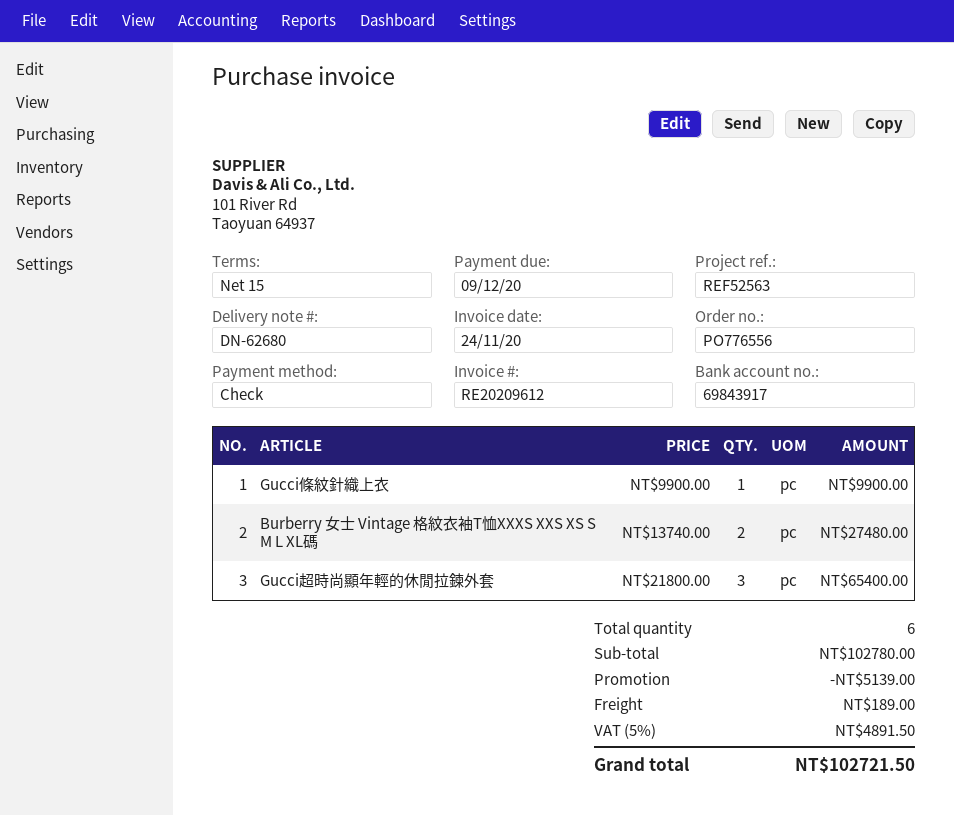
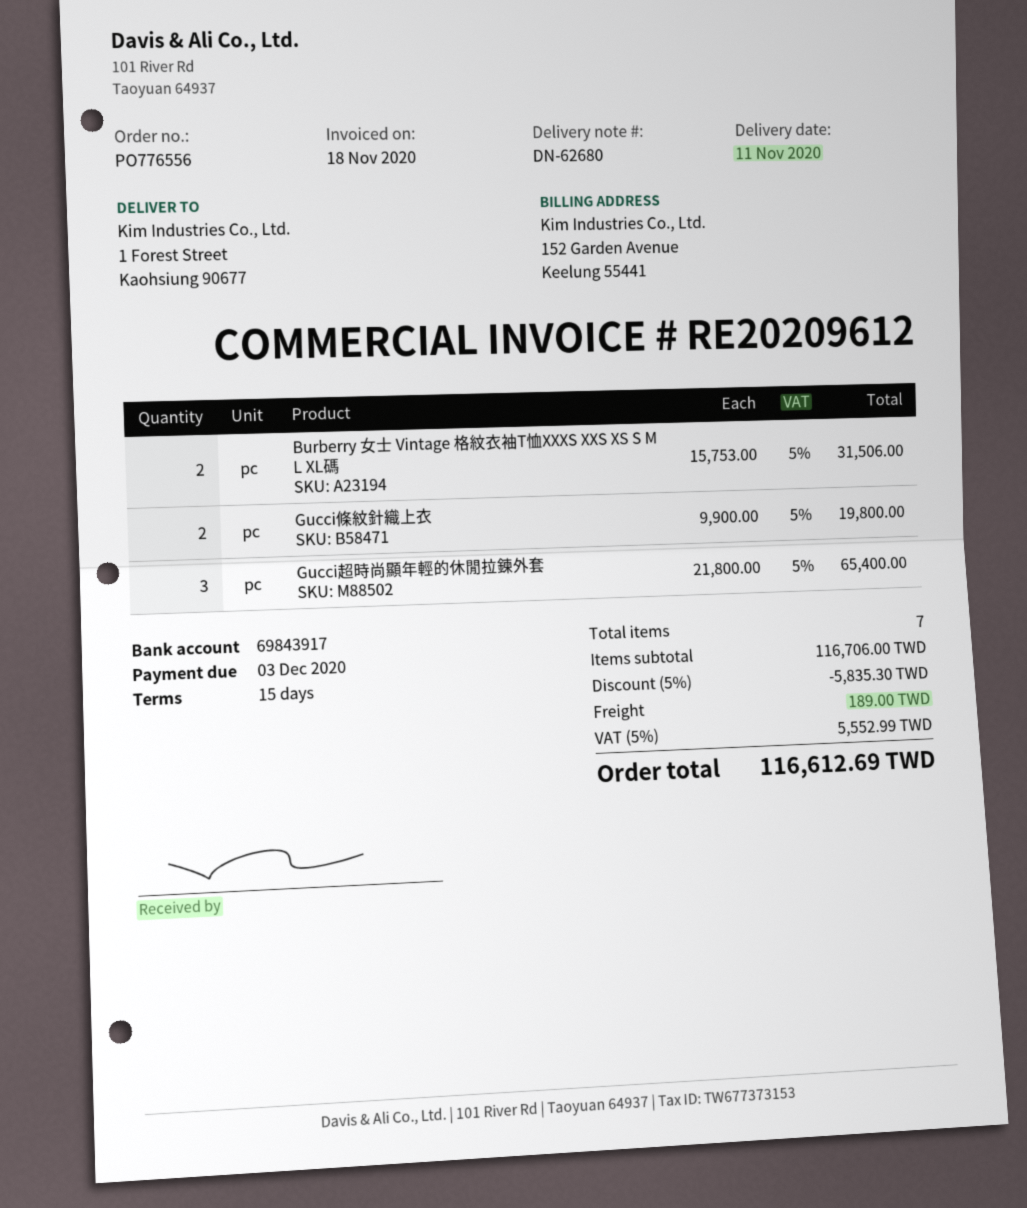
invoice date: 2020-11-24 -> 2020-11-18
due date: 2020-12-09 -> 2020-12-03
Gucci條紋針織上衣: 1 x 9900.00 = 9900.00 -> 2 x 9900.00 = 19800.00
Burberry 女士 Vintage 格紋衣袖T恤XXXS XXS XS S M L XL碼: 2 x 13740.00 = 27480.00 -> 2 x 15753.00 = 31506.00
total quantity: 6 -> 7
subtotal: 102780.00 -> 116706.00
discount: 5139.00 -> 5835.30
tax: 5% = 4891.50 -> 5% = 5552.99
total: 102721.50 -> 116612.69

